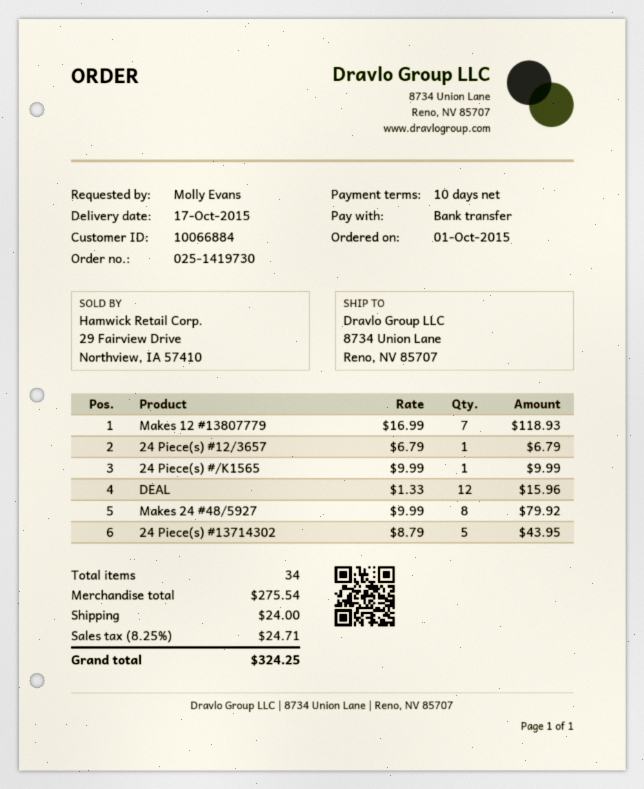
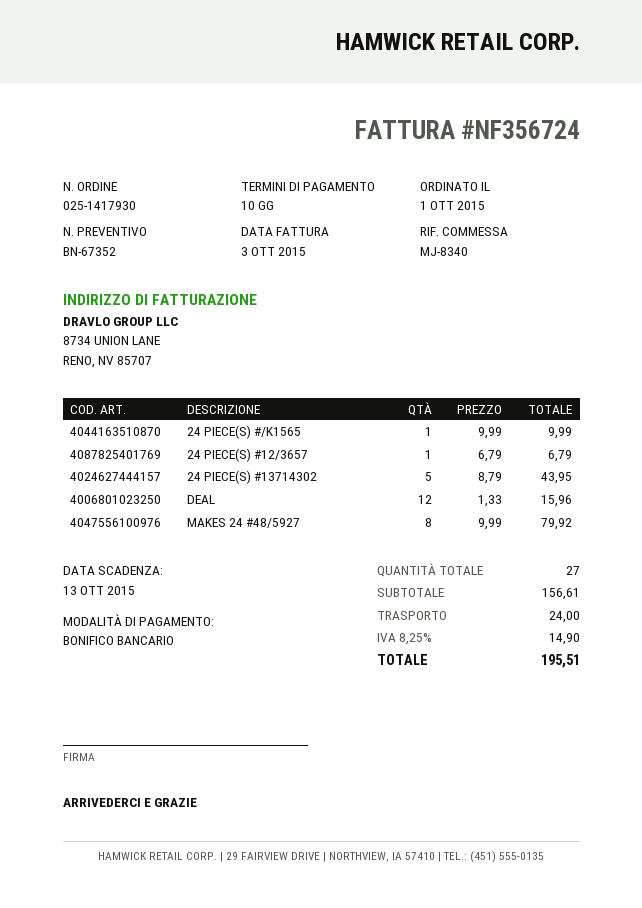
order number: 025-1419730 -> 025-1417930
Makes 12 #13807779: 7 x 16.99 = 118.93 -> none
total quantity: 34 -> 27
subtotal: 275.54 -> 156.61
tax: 8.25% = 24.71 -> 8.25% = 14.90
total: 324.25 -> 195.51

